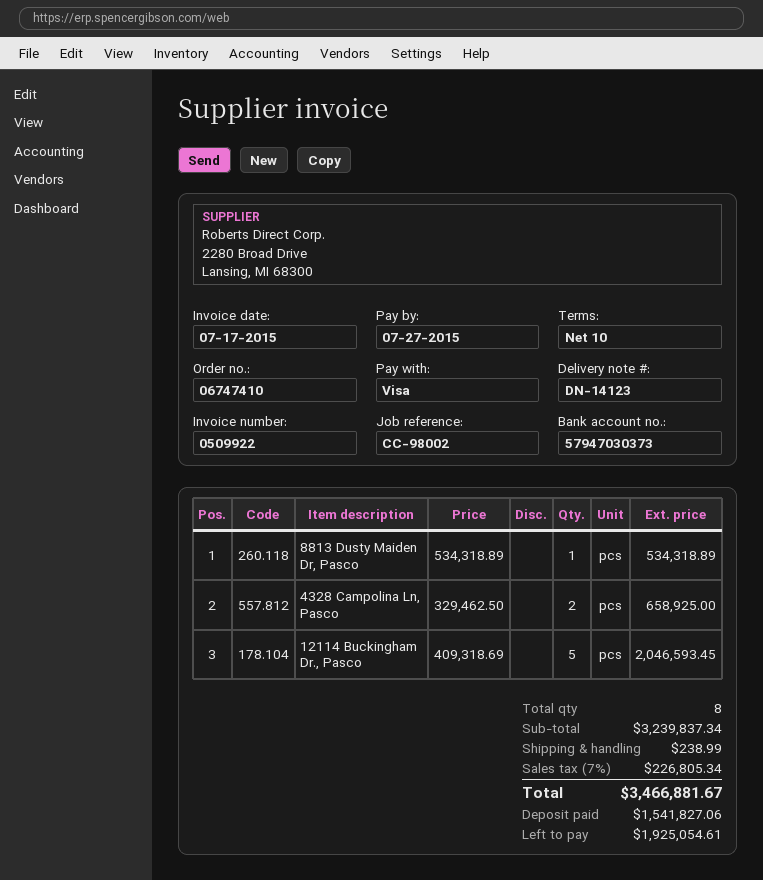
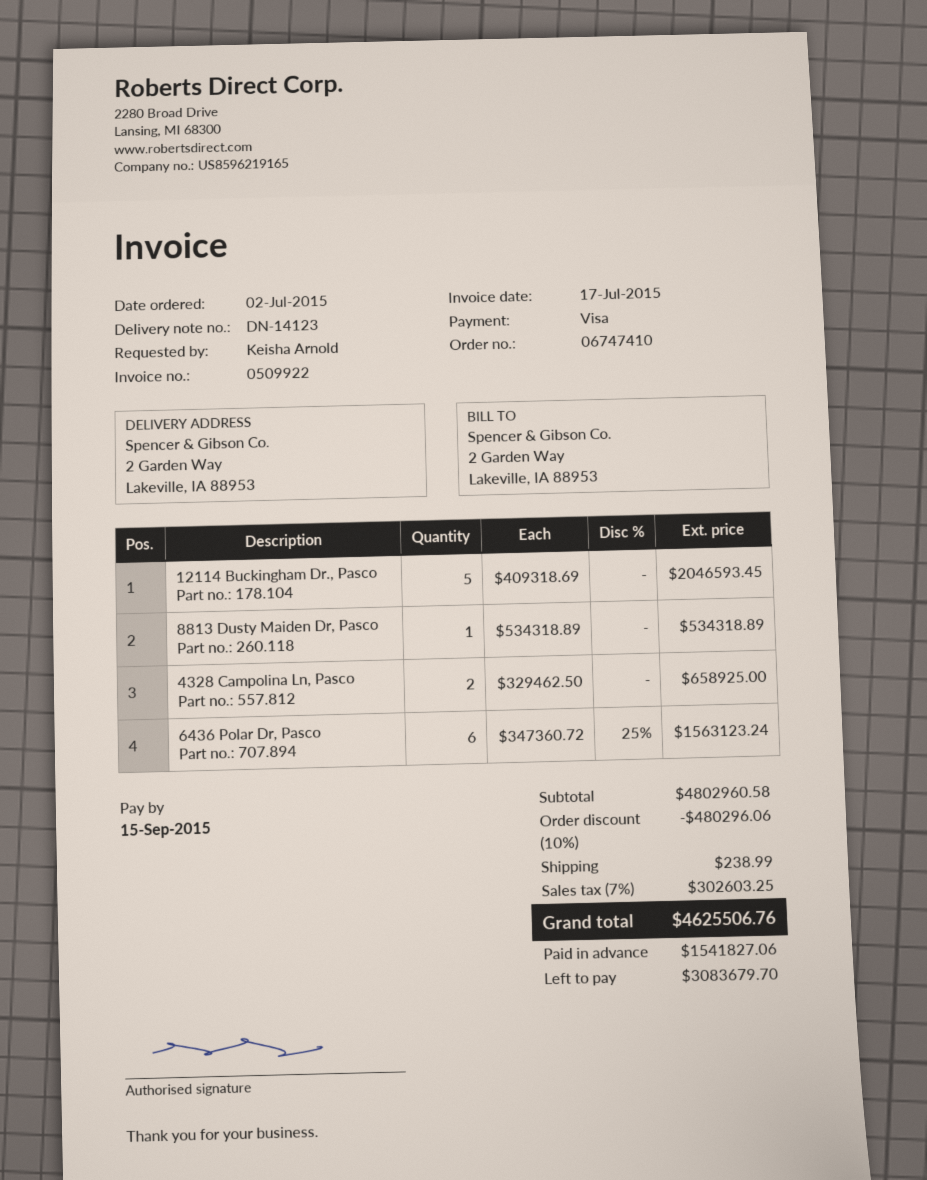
due date: 2015-07-27 -> 2015-09-15
6436 Polar Dr, Pasco: none -> 6 x 347360.72 - 25% = 1563123.24
subtotal: 3239837.34 -> 4802960.58
discount: none -> 10% = 480296.06
tax: 7% = 226805.34 -> 7% = 302603.25
total: 3466881.67 -> 4625506.76
balance: 1925054.61 -> 3083679.70

